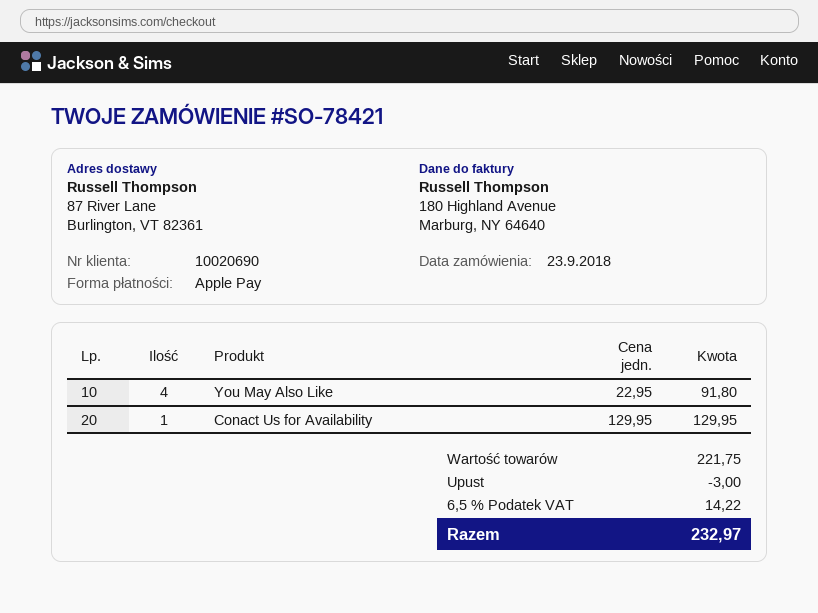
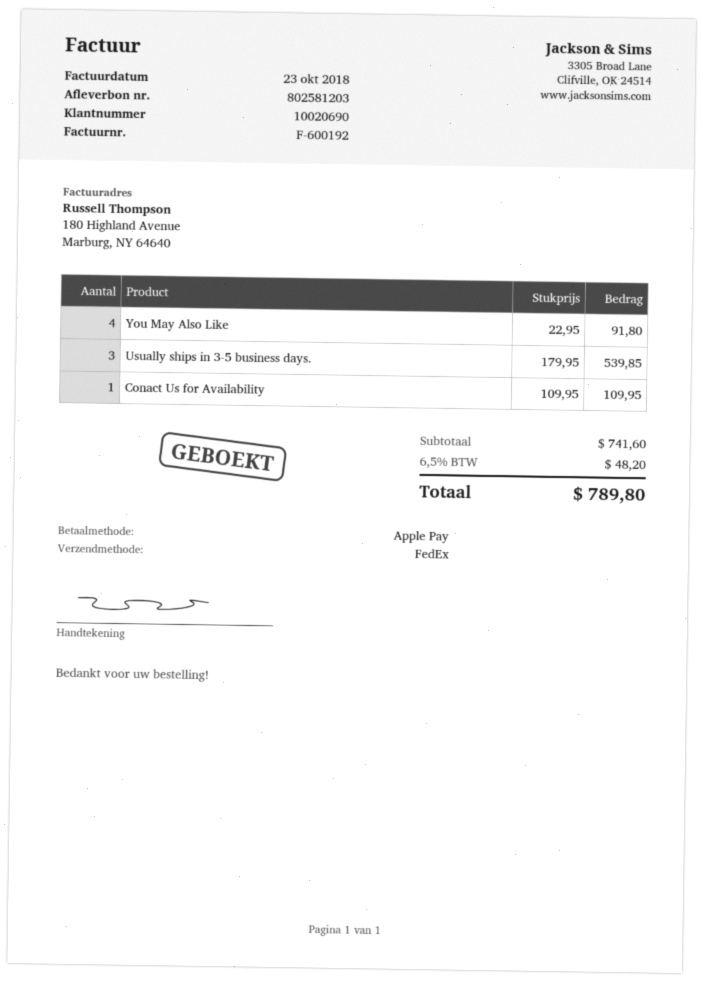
Conact Us for Availability: 1 x 129.95 = 129.95 -> 1 x 109.95 = 109.95
Usually ships in 3-5 business days.: none -> 3 x 179.95 = 539.85
subtotal: 221.75 -> 741.60
discount: 3.00 -> none
tax: 6.5% = 14.22 -> 6.5% = 48.20
total: 232.97 -> 789.80

